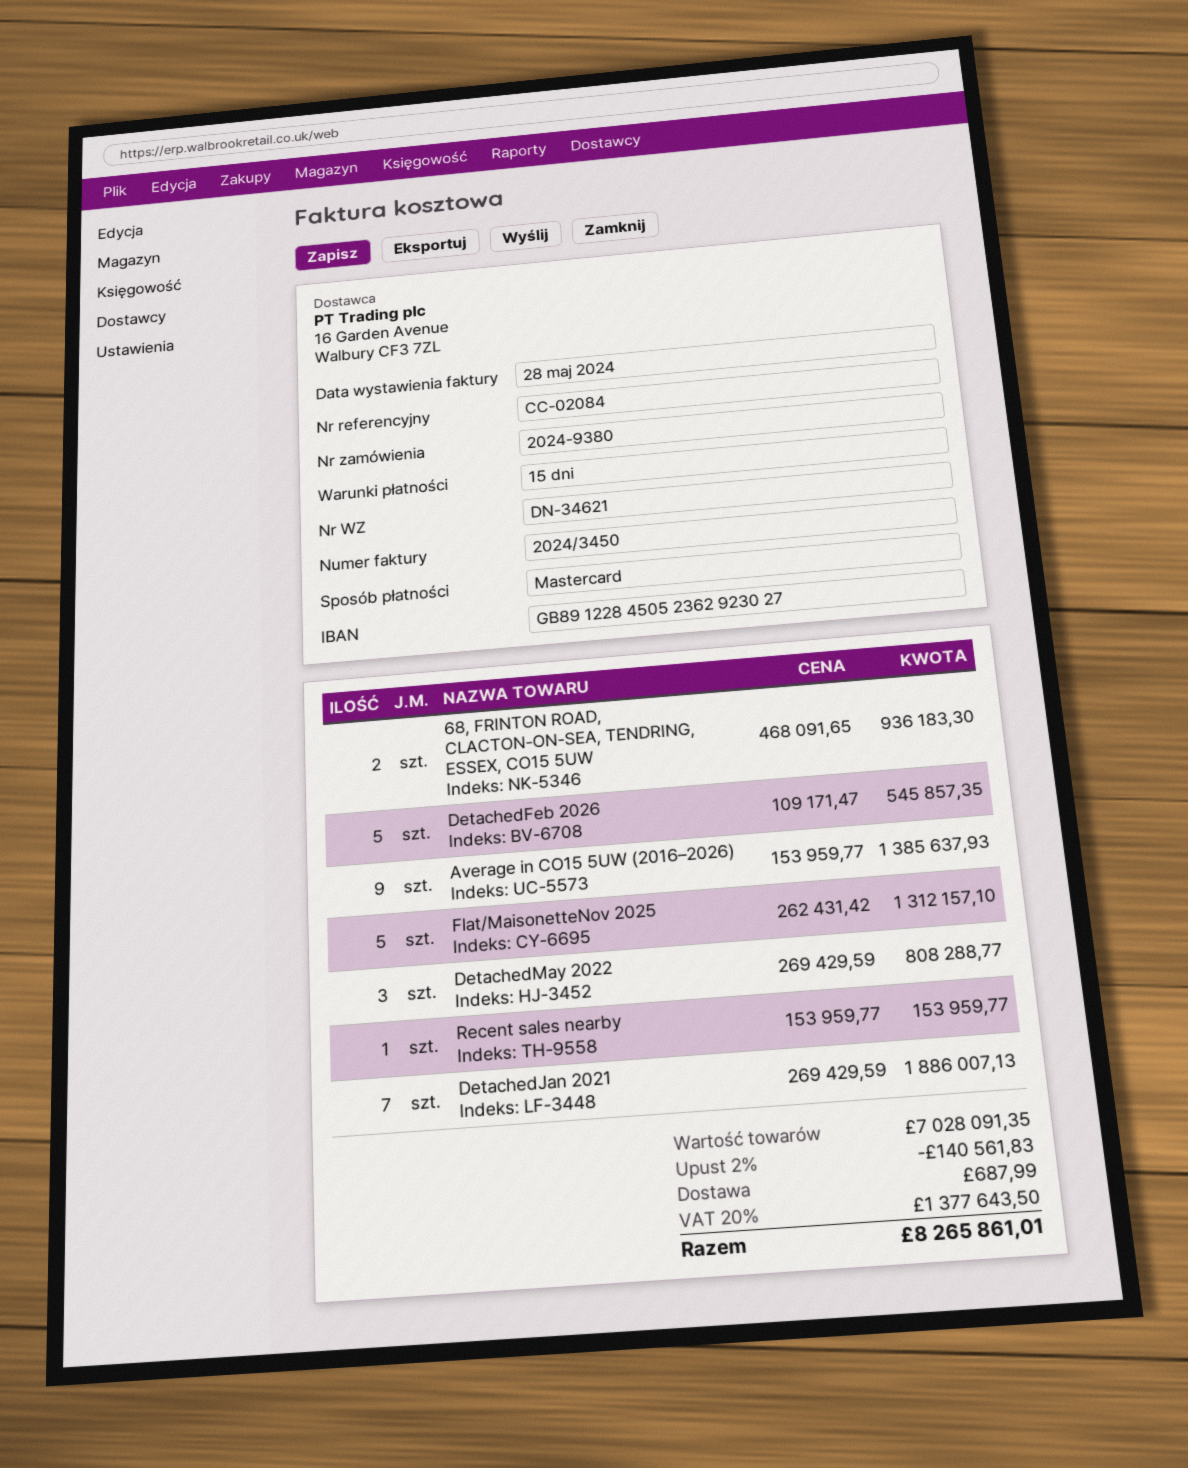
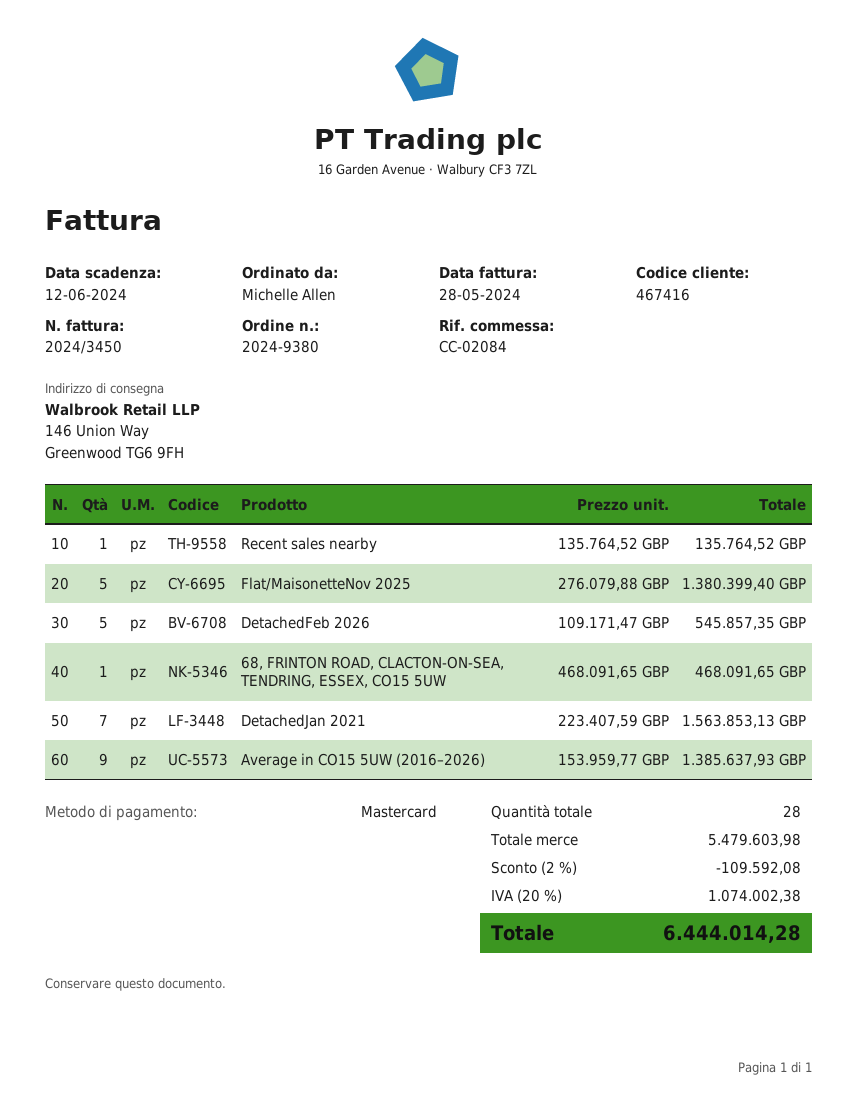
68, FRINTON ROAD, CLACTON-ON-SEA, TENDRING, ESSEX, CO15 5UW: 2 x 468091.65 = 936183.30 -> 1 x 468091.65 = 468091.65
Flat/MaisonetteNov 2025: 5 x 262431.42 = 1312157.10 -> 5 x 276079.88 = 1380399.40
DetachedMay 2022: 3 x 269429.59 = 808288.77 -> none
Recent sales nearby: 1 x 153959.77 = 153959.77 -> 1 x 135764.52 = 135764.52
DetachedJan 2021: 7 x 269429.59 = 1886007.13 -> 7 x 223407.59 = 1563853.13
subtotal: 7028091.35 -> 5479603.98
discount: 2% = 140561.83 -> 2% = 109592.08
shipping: 687.99 -> none
tax: 20% = 1377643.50 -> 20% = 1074002.38
total: 8265861.01 -> 6444014.28

